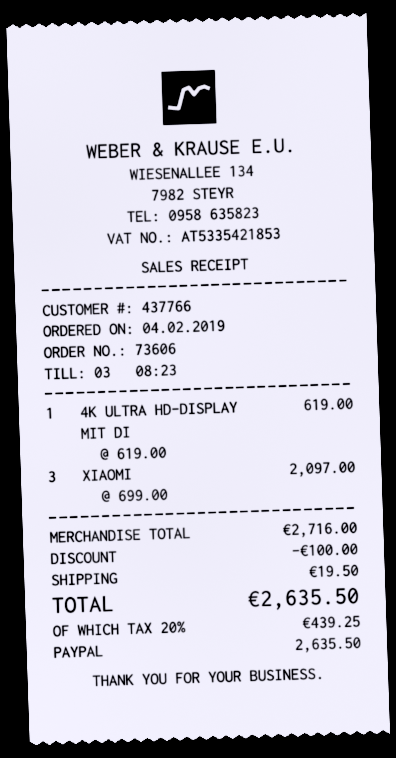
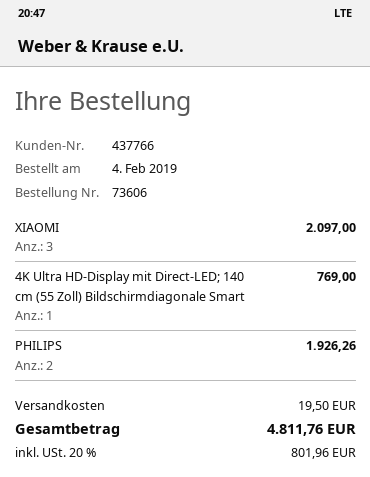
4K ULTRA HD-DISPLAY MIT DI: 1 for 619.00 -> 1 for 769.00
PHILIPS: none -> 2 for 1926.26
discount: 100.00 -> none
tax: 20% = 439.25 -> 20% = 801.96
total: 2635.50 -> 4811.76

